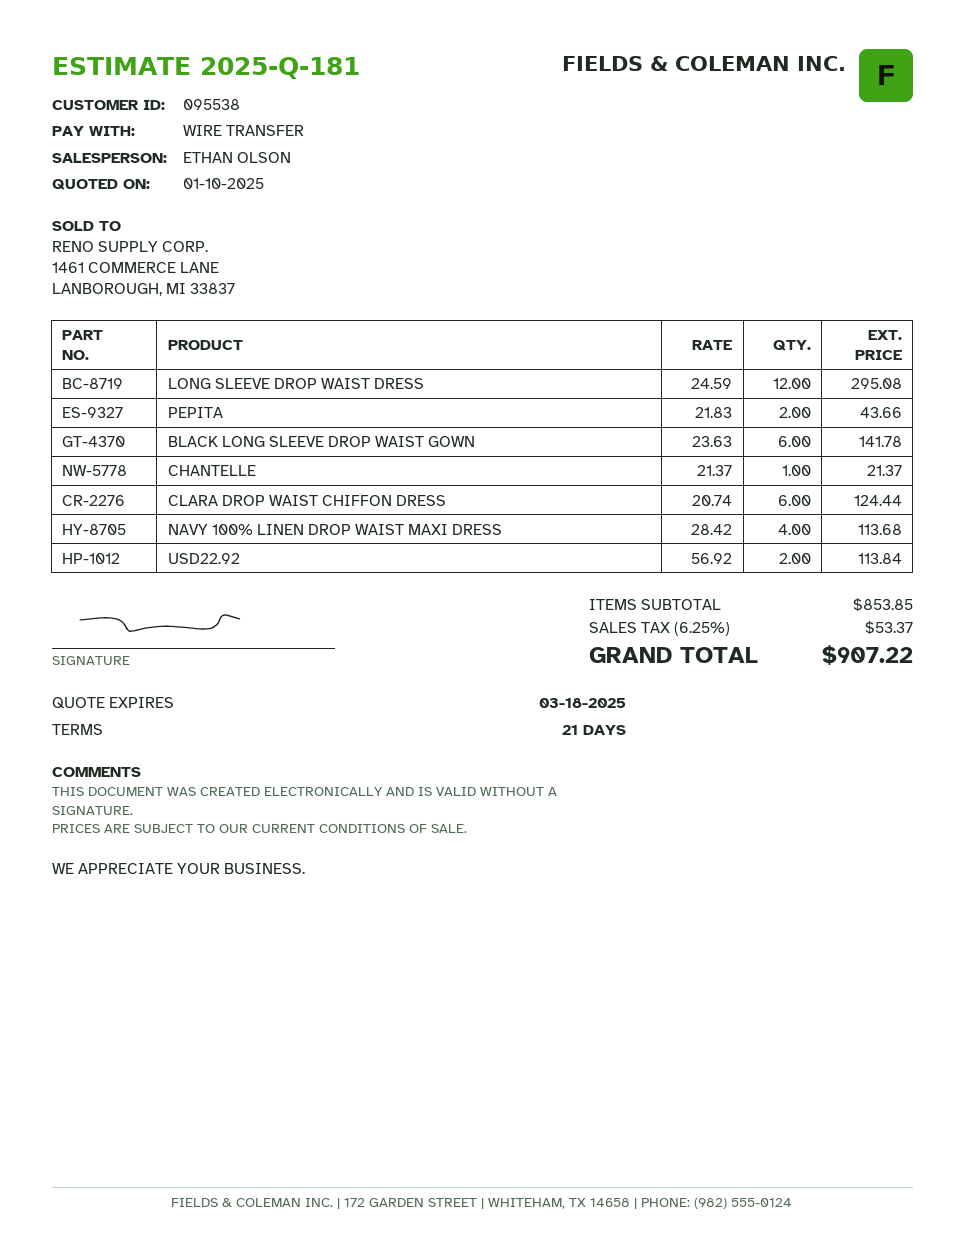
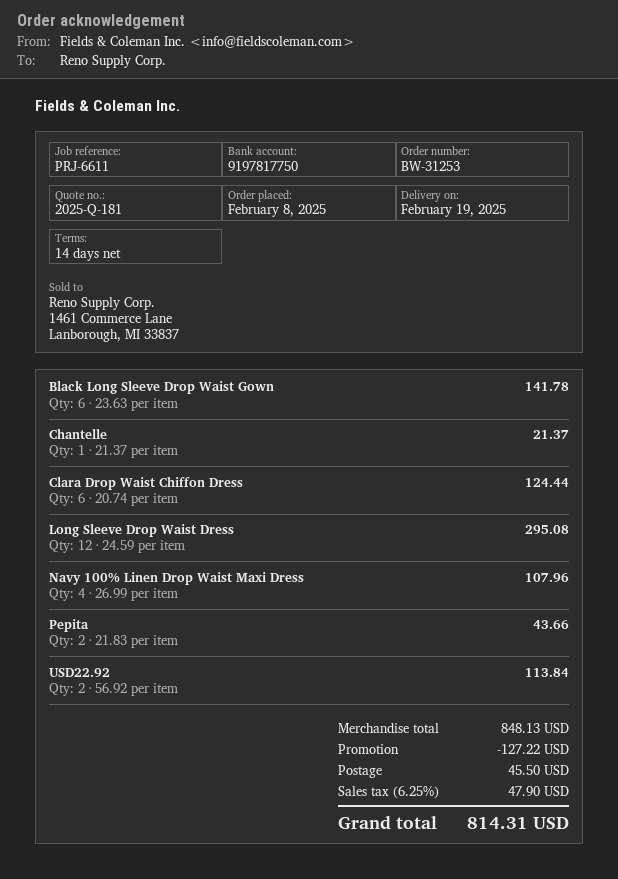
payment terms: 21 days -> 14 days
NAVY 100% LINEN DROP WAIST MAXI DRESS: 4 x 28.42 = 113.68 -> 4 x 26.99 = 107.96
subtotal: 853.85 -> 848.13
discount: none -> 127.22
shipping: none -> 45.50
tax: 6.25% = 53.37 -> 6.25% = 47.90
total: 907.22 -> 814.31

